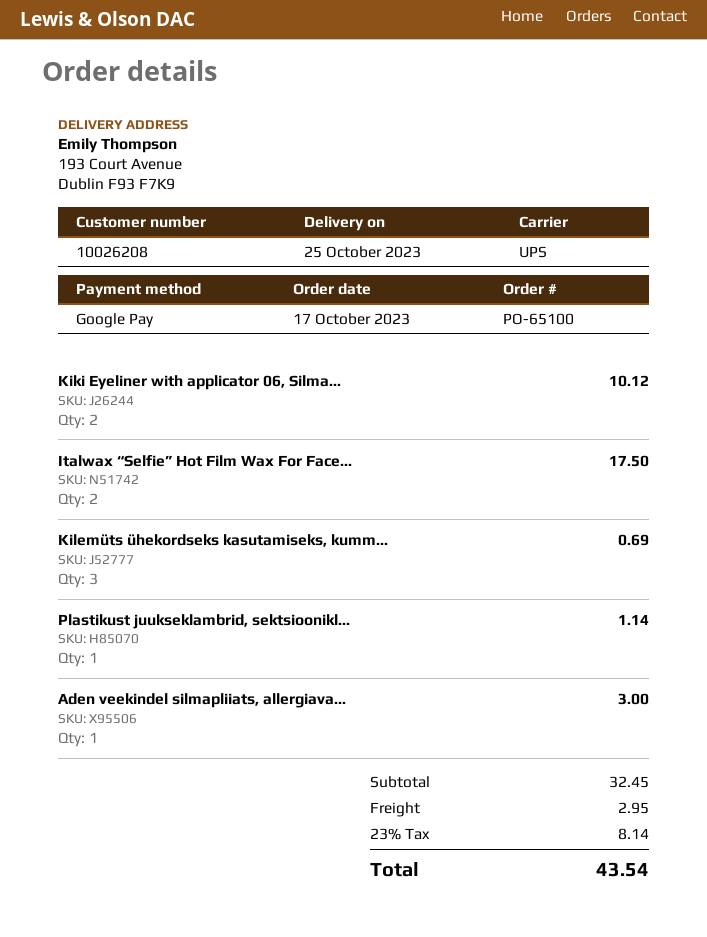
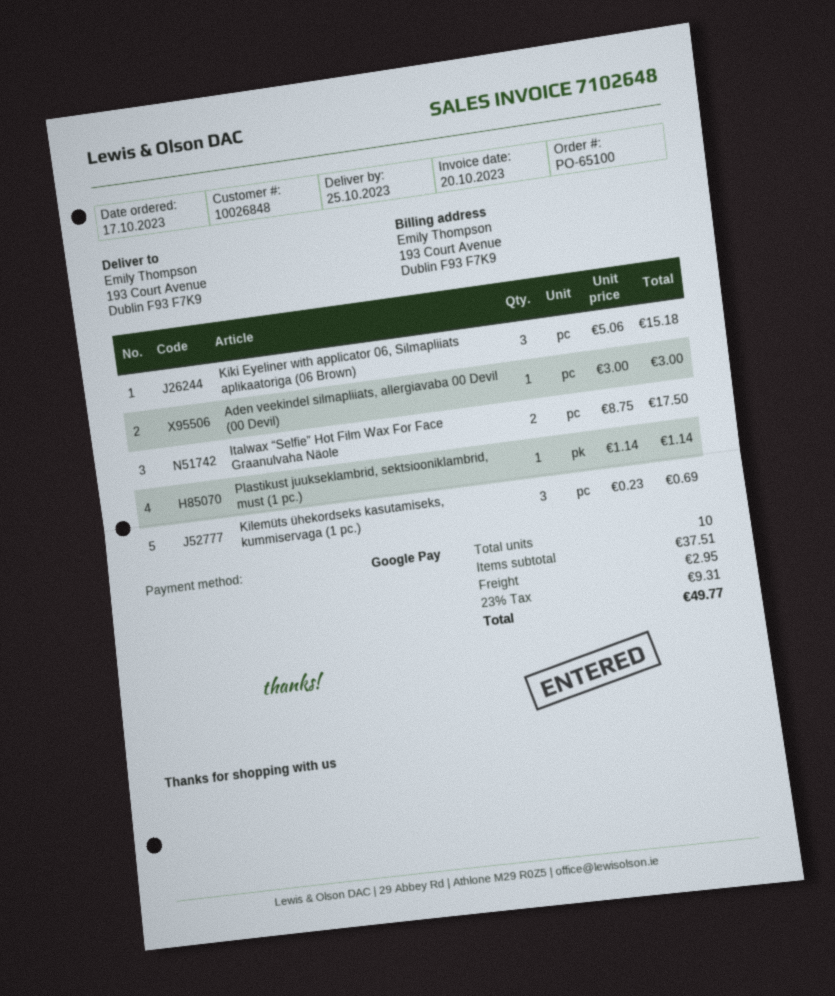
customer number: 10026208 -> 10026848
Kiki Eyeliner with applicator 06, Silma...: 2 for 10.12 -> 3 for 15.18
subtotal: 32.45 -> 37.51
tax: 23% = 8.14 -> 23% = 9.31
total: 43.54 -> 49.77

